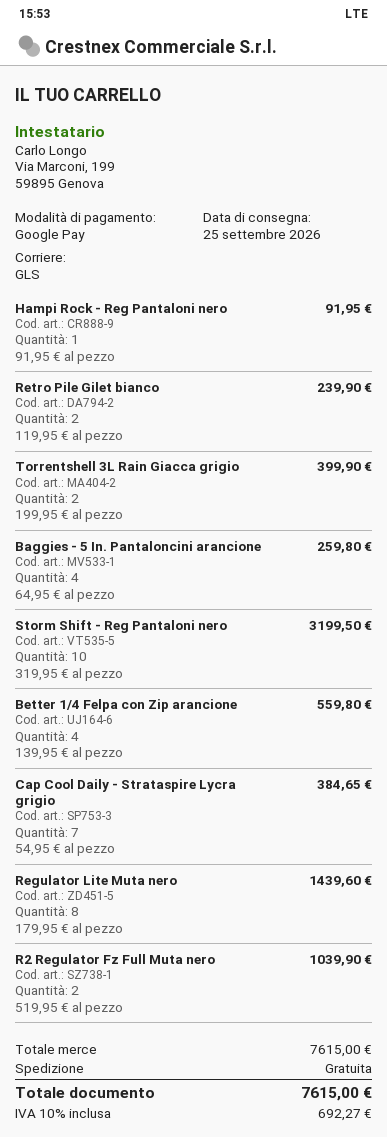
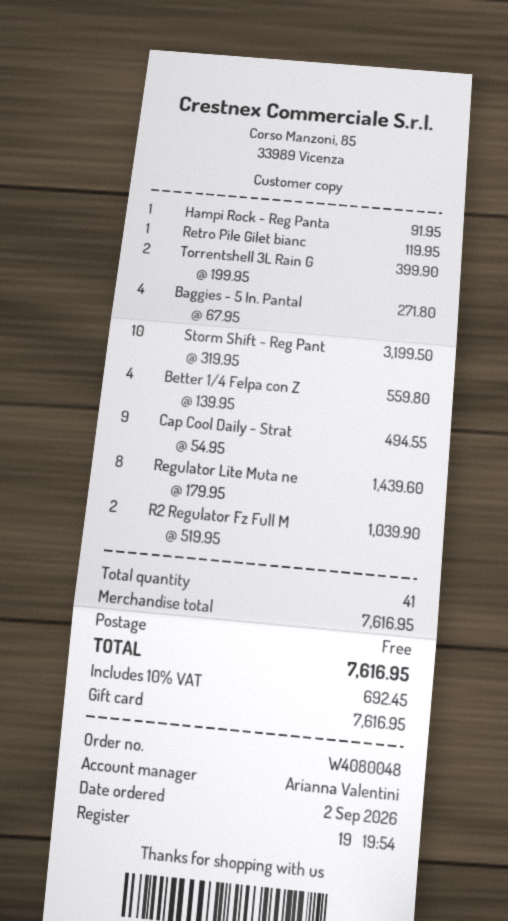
payment method: Google Pay -> gift card
Retro Pile Gilet bianco: 2 x 119.95 = 239.90 -> 1 x 119.95 = 119.95
Baggies - 5 In. Pantaloncini arancione: 4 x 64.95 = 259.80 -> 4 x 67.95 = 271.80
Cap Cool Daily - Strataspire Lycra grigio: 7 x 54.95 = 384.65 -> 9 x 54.95 = 494.55
subtotal: 7615.00 -> 7616.95
tax: 10% = 692.27 -> 10% = 692.45
total: 7615.00 -> 7616.95

